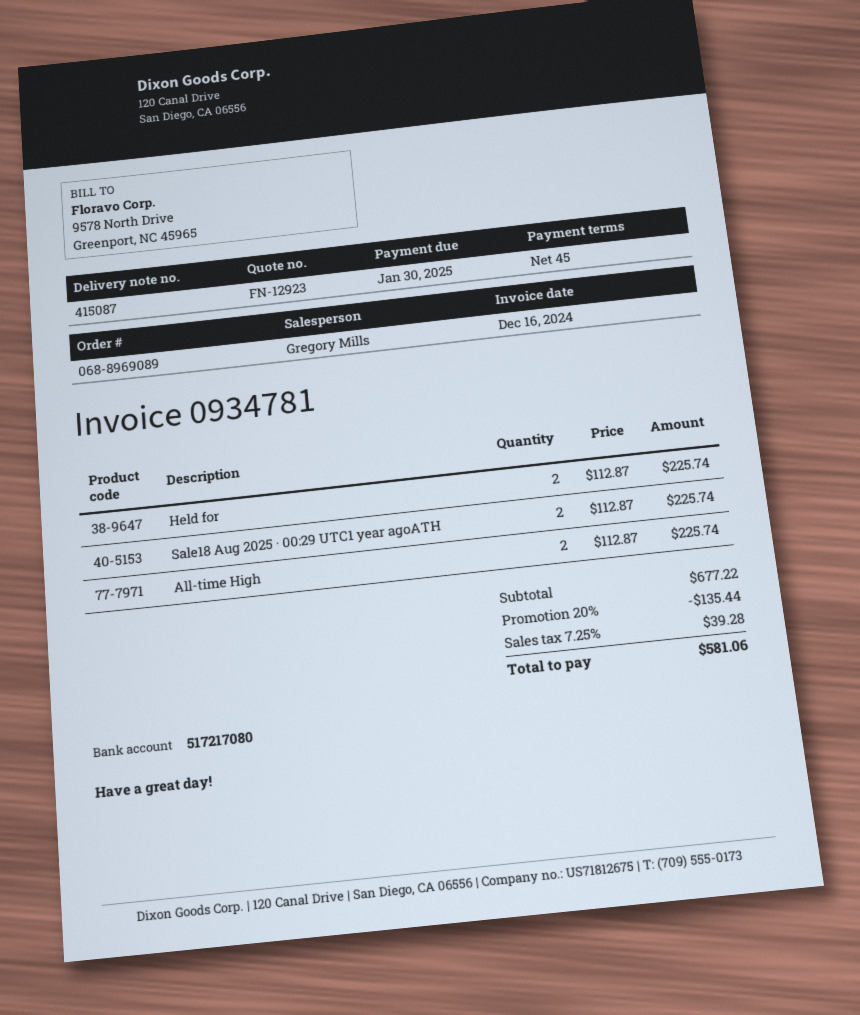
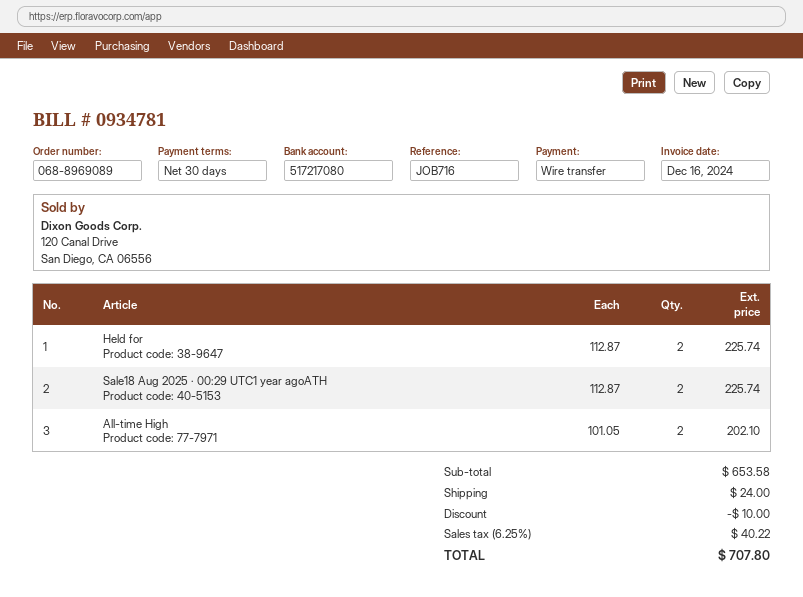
payment terms: 45 days -> 30 days
All-time High: 2 x 112.87 = 225.74 -> 2 x 101.05 = 202.10
subtotal: 677.22 -> 653.58
discount: 135.44 -> 10.00
shipping: none -> 24.00
tax: 7.25% = 39.28 -> 6.25% = 40.22
total: 581.06 -> 707.80

